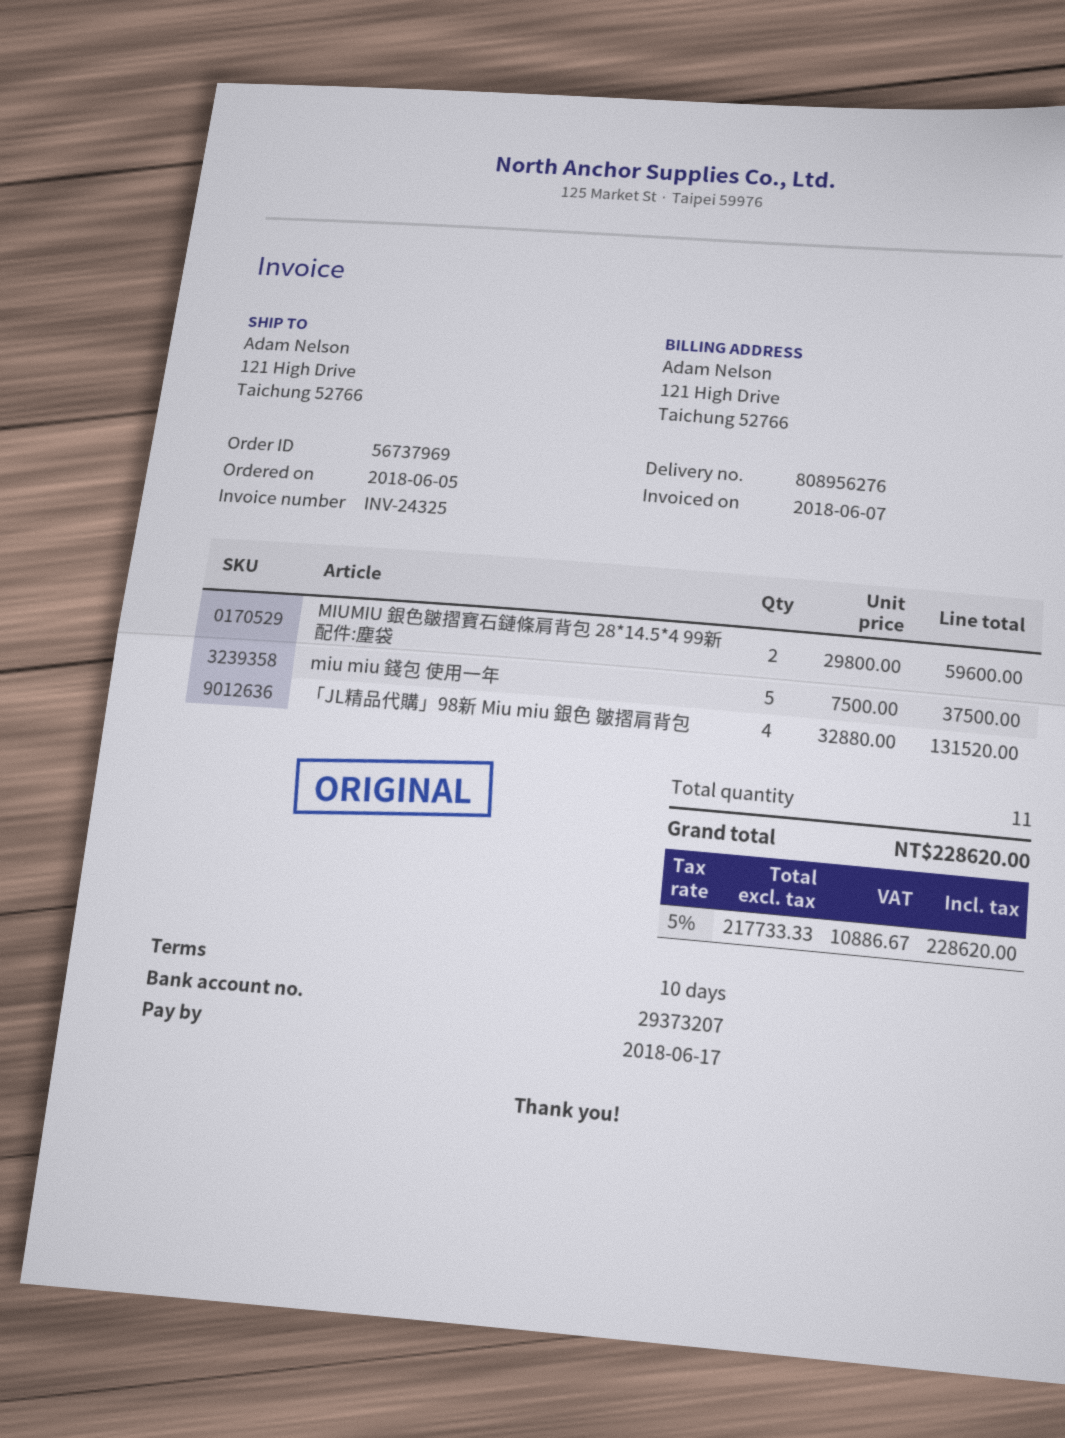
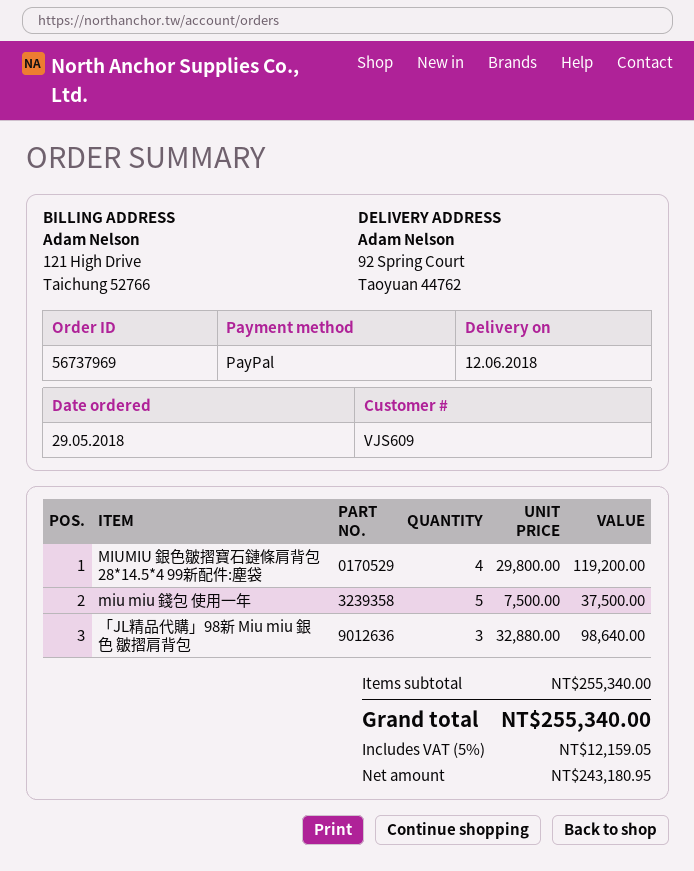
order date: 2018-06-05 -> 2018-05-29
ship to: 121 High Drive, Taichung 52766 -> 92 Spring Court, Taoyuan 44762
MIUMIU 銀色皺摺寶石鏈條肩背包 28*14.5*4 99新配件:塵袋: 2 x 29800.00 = 59600.00 -> 4 x 29800.00 = 119200.00
「JL精品代購」98新 Miu miu 銀色 皺摺肩背包: 4 x 32880.00 = 131520.00 -> 3 x 32880.00 = 98640.00
net: 217733.33 -> 243180.95
tax: 5% = 10886.67 -> 5% = 12159.05
total: 228620.00 -> 255340.00

